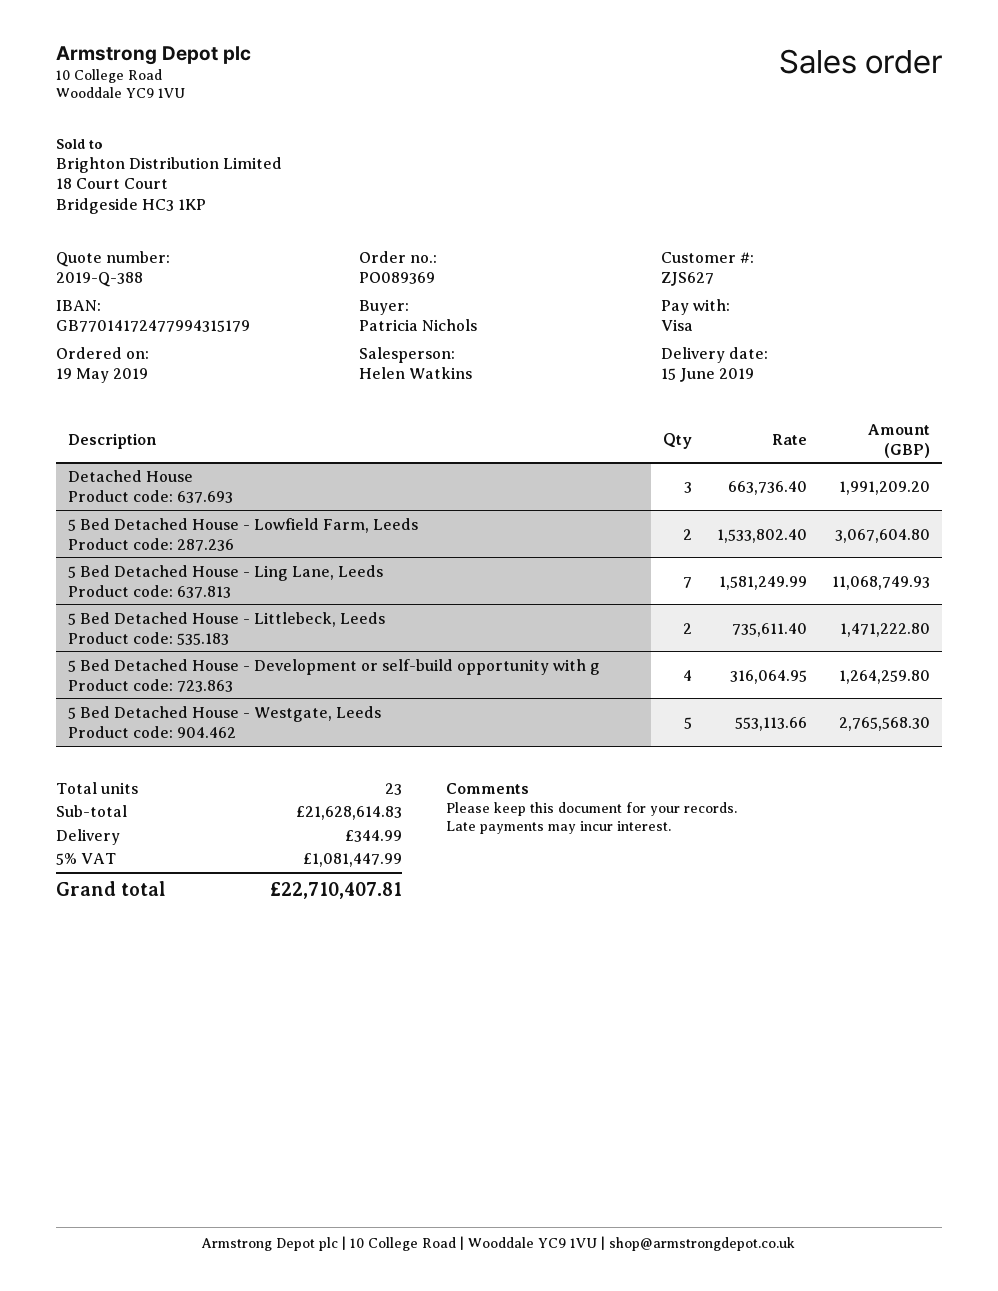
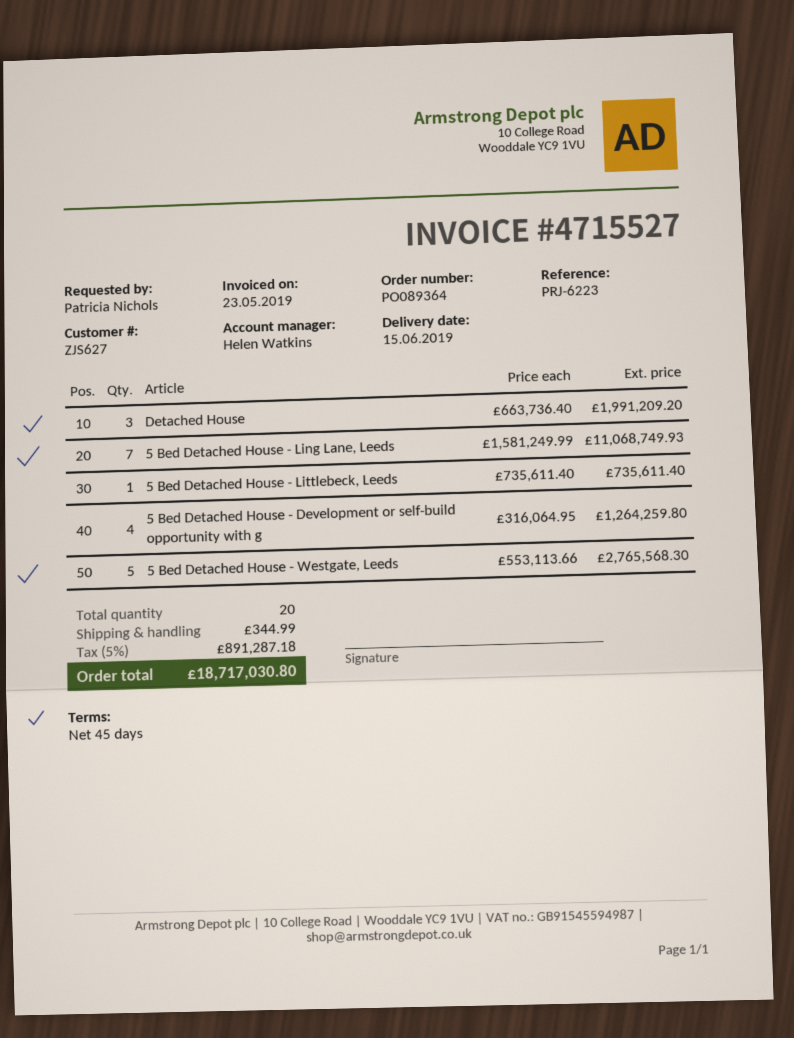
order number: PO089369 -> PO089364
5 Bed Detached House - Lowfield Farm, Leeds: 2 x 1533802.40 = 3067604.80 -> none
5 Bed Detached House - Littlebeck, Leeds: 2 x 735611.40 = 1471222.80 -> 1 x 735611.40 = 735611.40
total quantity: 23 -> 20
tax: 5% = 1081447.99 -> 5% = 891287.18
total: 22710407.81 -> 18717030.80

